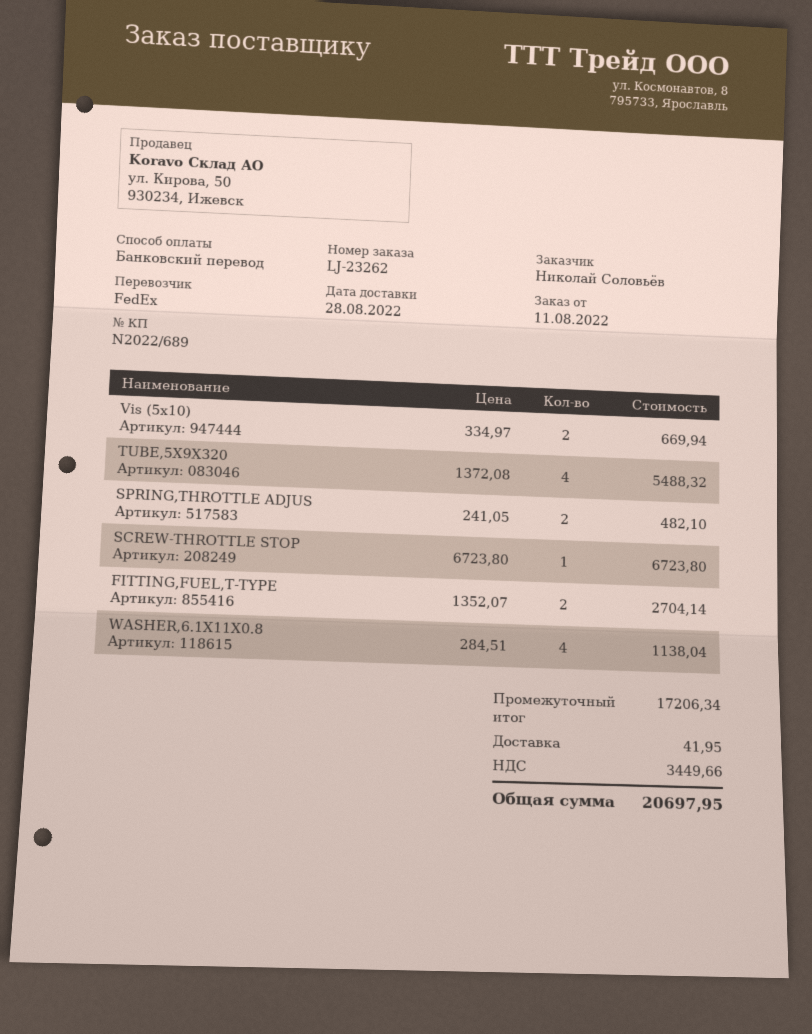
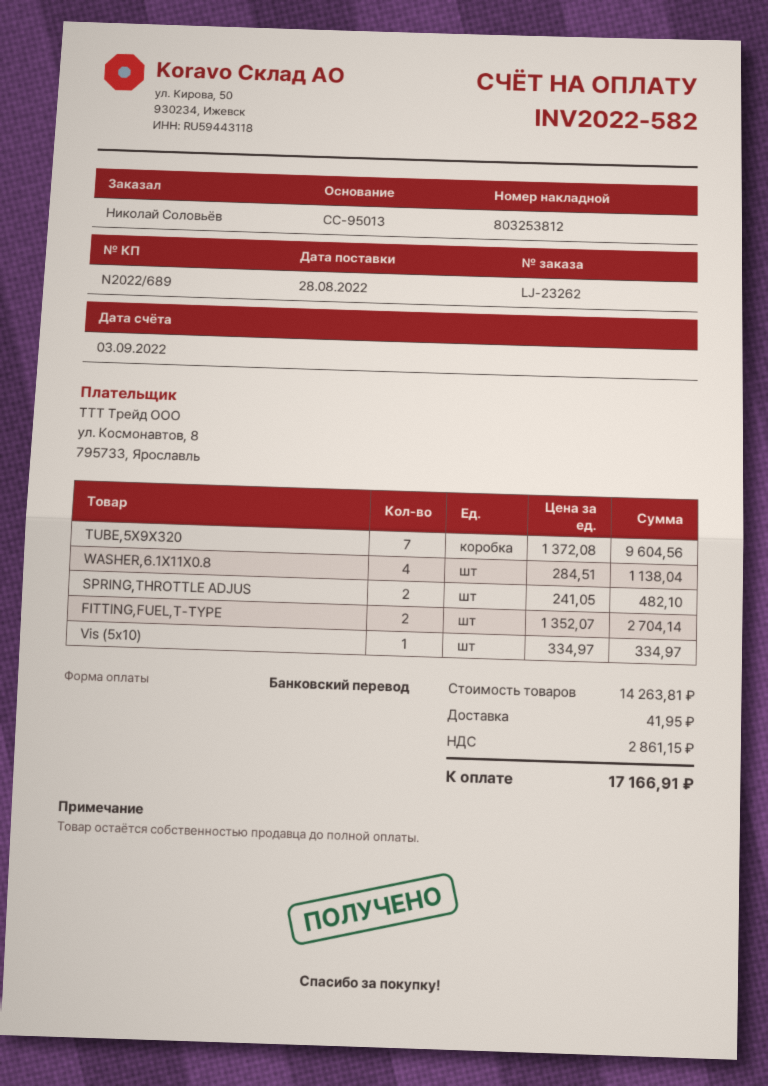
Vis (5x10): 2 x 334.97 = 669.94 -> 1 x 334.97 = 334.97
TUBE,5X9X320: 4 x 1372.08 = 5488.32 -> 7 x 1372.08 = 9604.56
SCREW-THROTTLE STOP: 1 x 6723.80 = 6723.80 -> none
subtotal: 17206.34 -> 14263.81
tax: 3449.66 -> 2861.15
total: 20697.95 -> 17166.91

